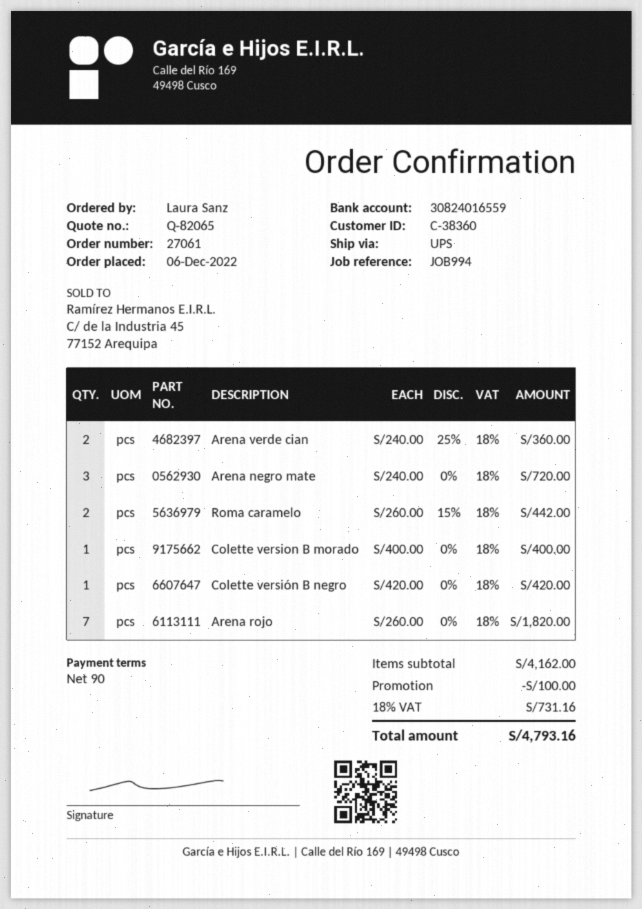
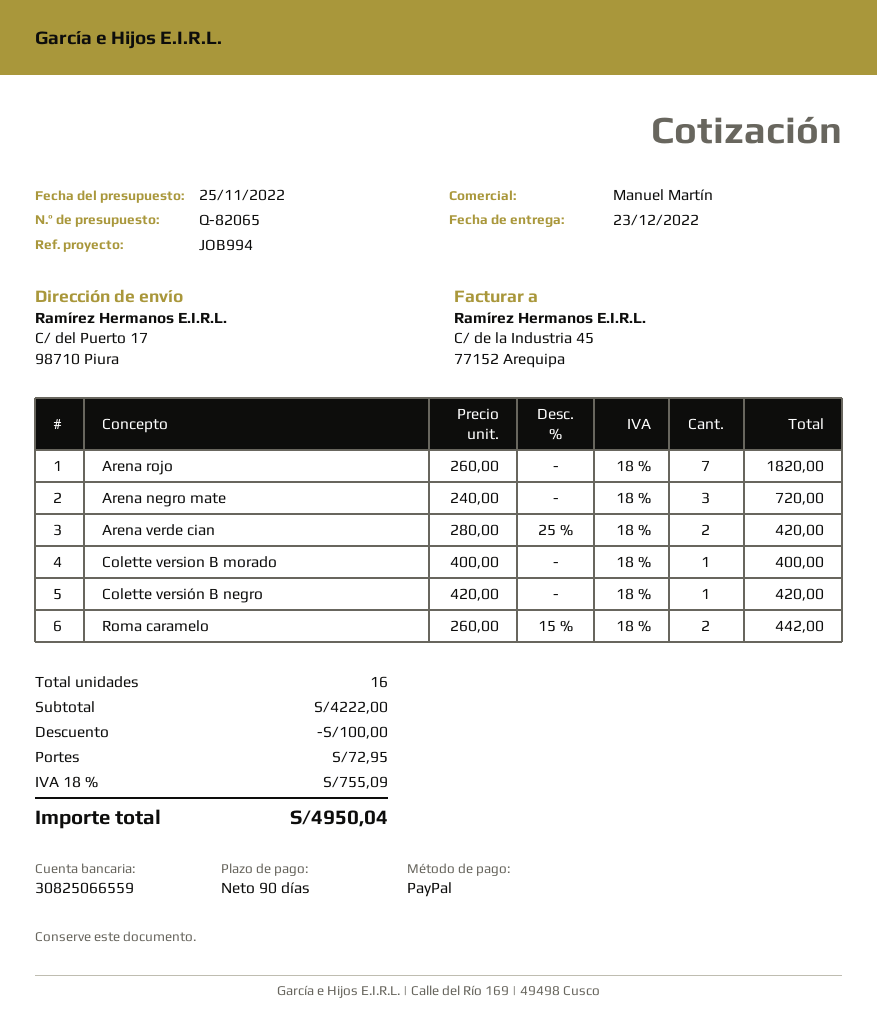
bank account: 30824016559 -> 30825066559
Arena verde cian: 2 x 240.00 - 25% = 360.00 -> 2 x 280.00 - 25% = 420.00
subtotal: 4162.00 -> 4222.00
shipping: none -> 72.95
tax: 18% = 731.16 -> 18% = 755.09
total: 4793.16 -> 4950.04

